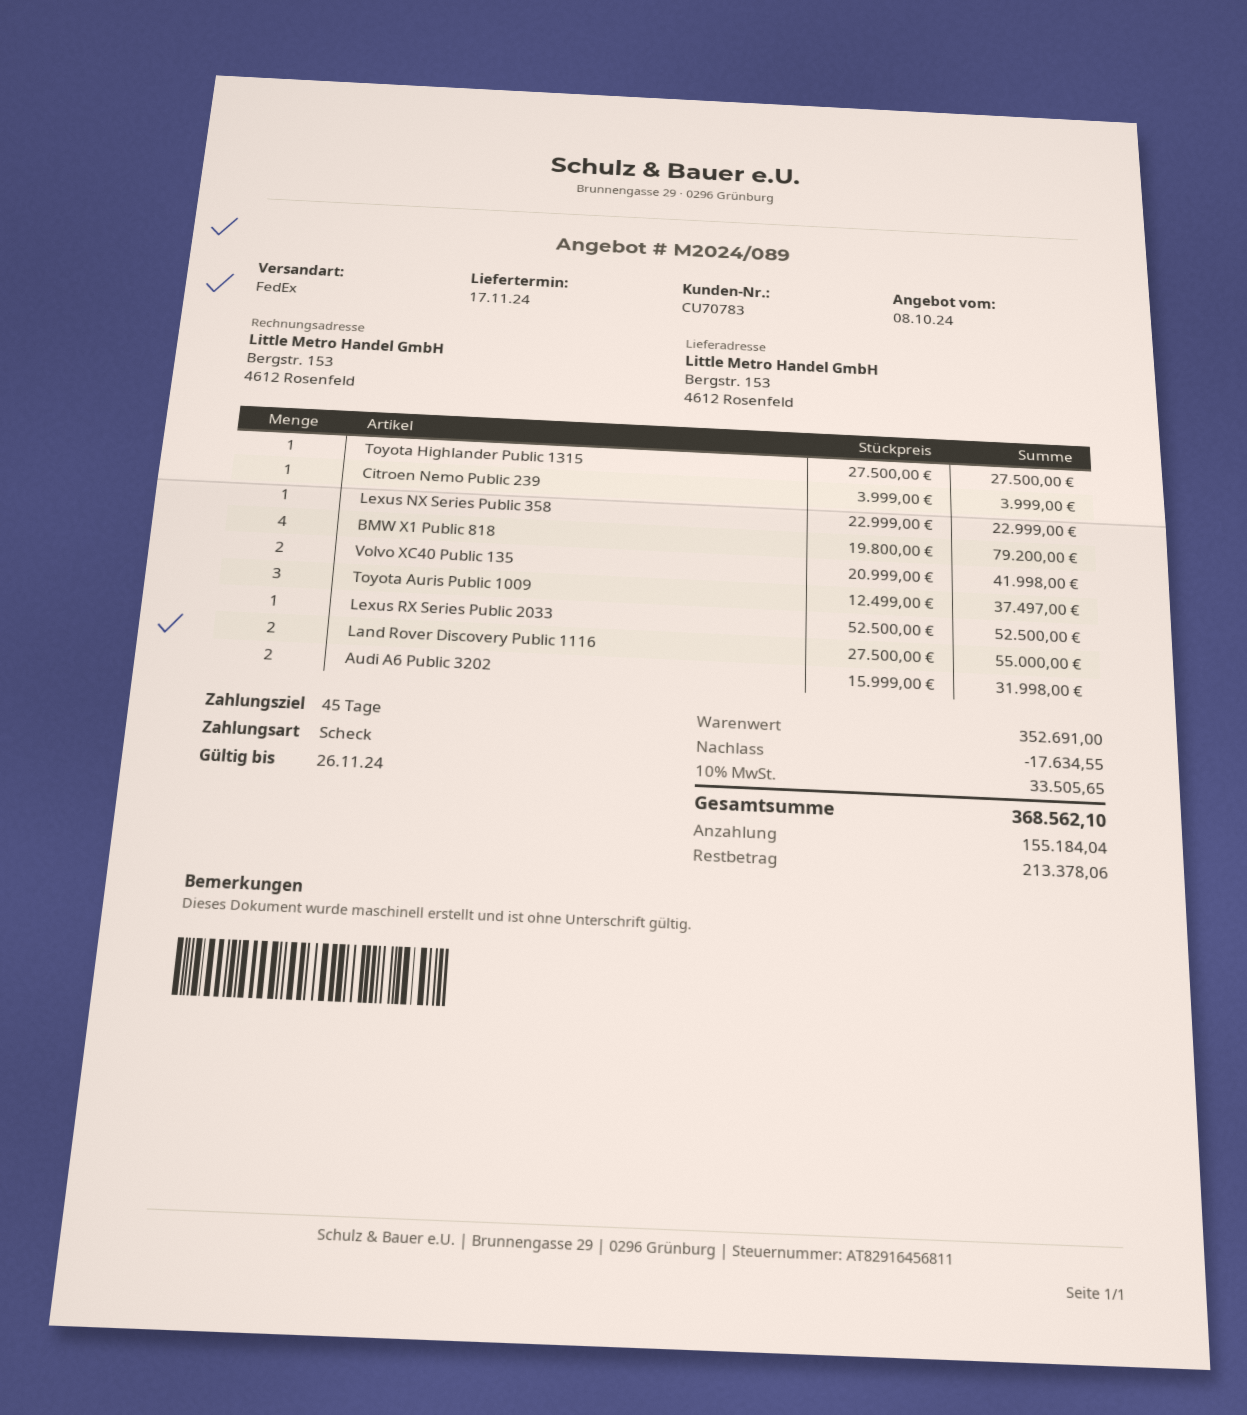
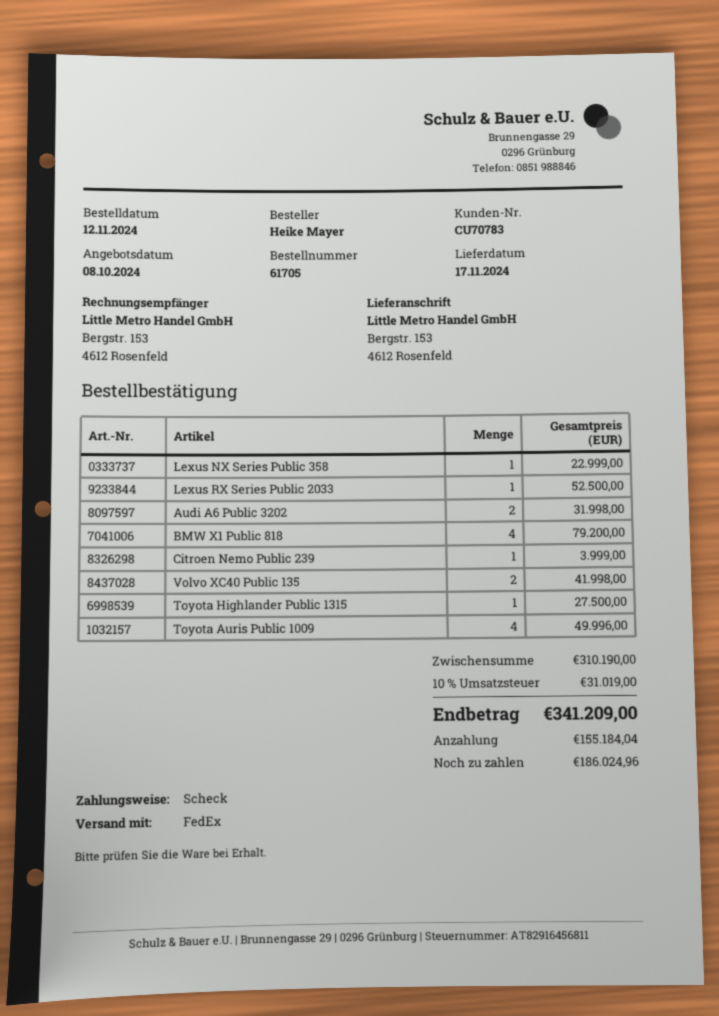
Toyota Auris Public 1009: 3 for 37497.00 -> 4 for 49996.00
Land Rover Discovery Public 1116: 2 for 55000.00 -> none
subtotal: 352691.00 -> 310190.00
discount: 17634.55 -> none
tax: 10% = 33505.65 -> 10% = 31019.00
total: 368562.10 -> 341209.00
balance: 213378.06 -> 186024.96

